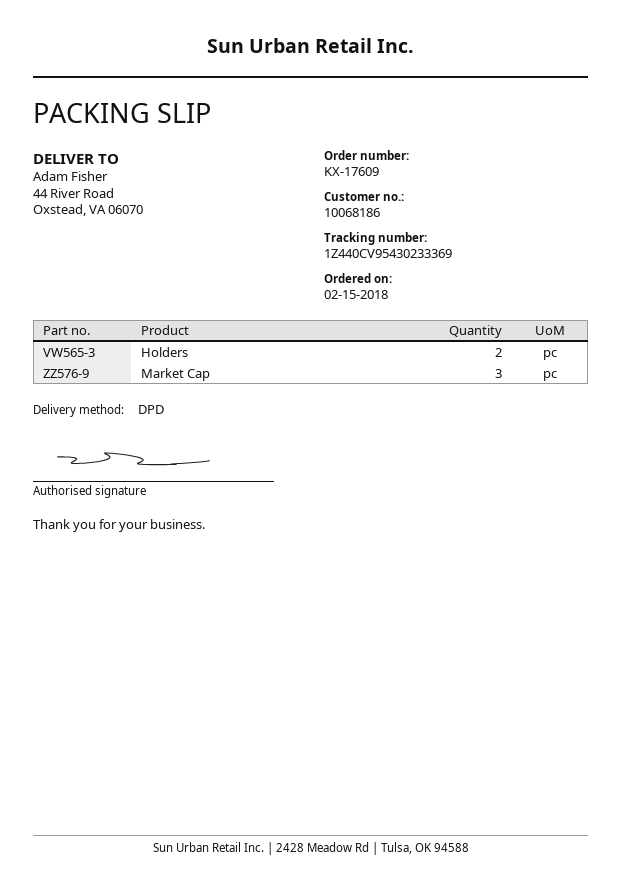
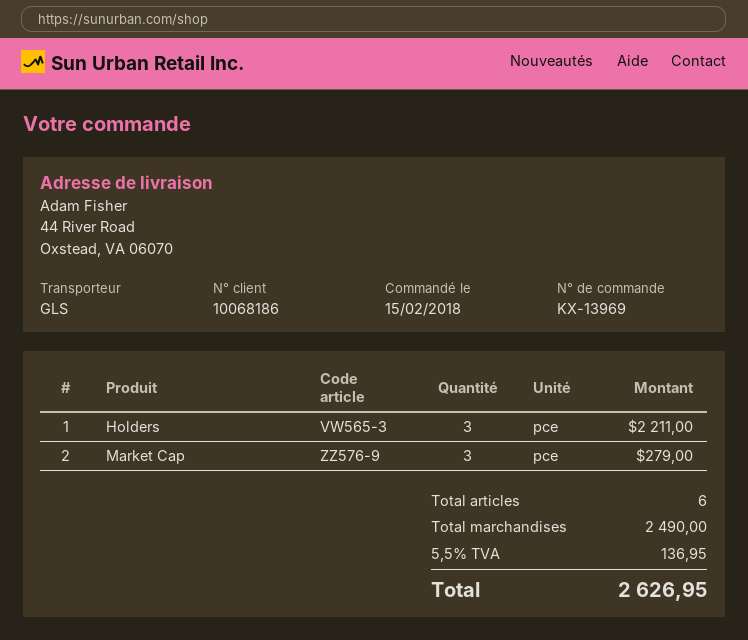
order number: KX-17609 -> KX-13969
shipping method: DPD -> GLS
Holders: 2 -> 3

